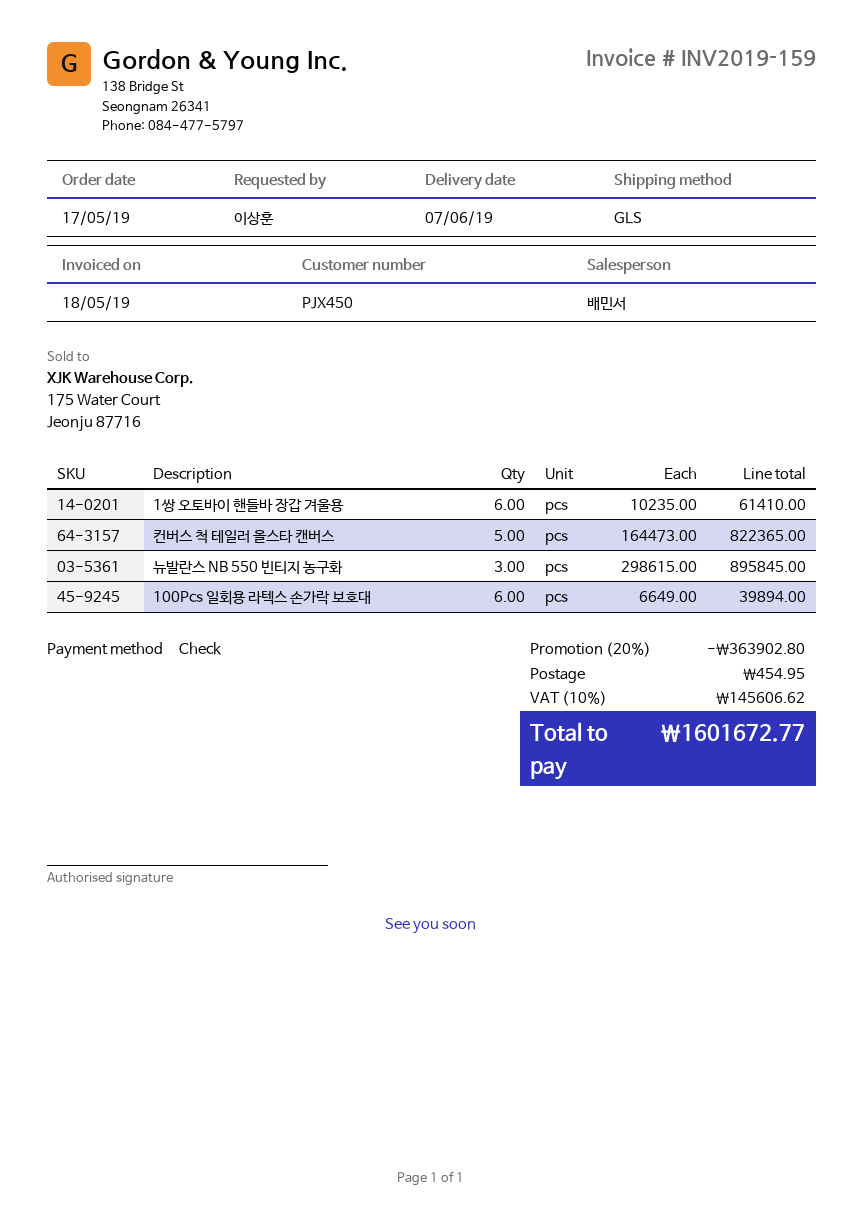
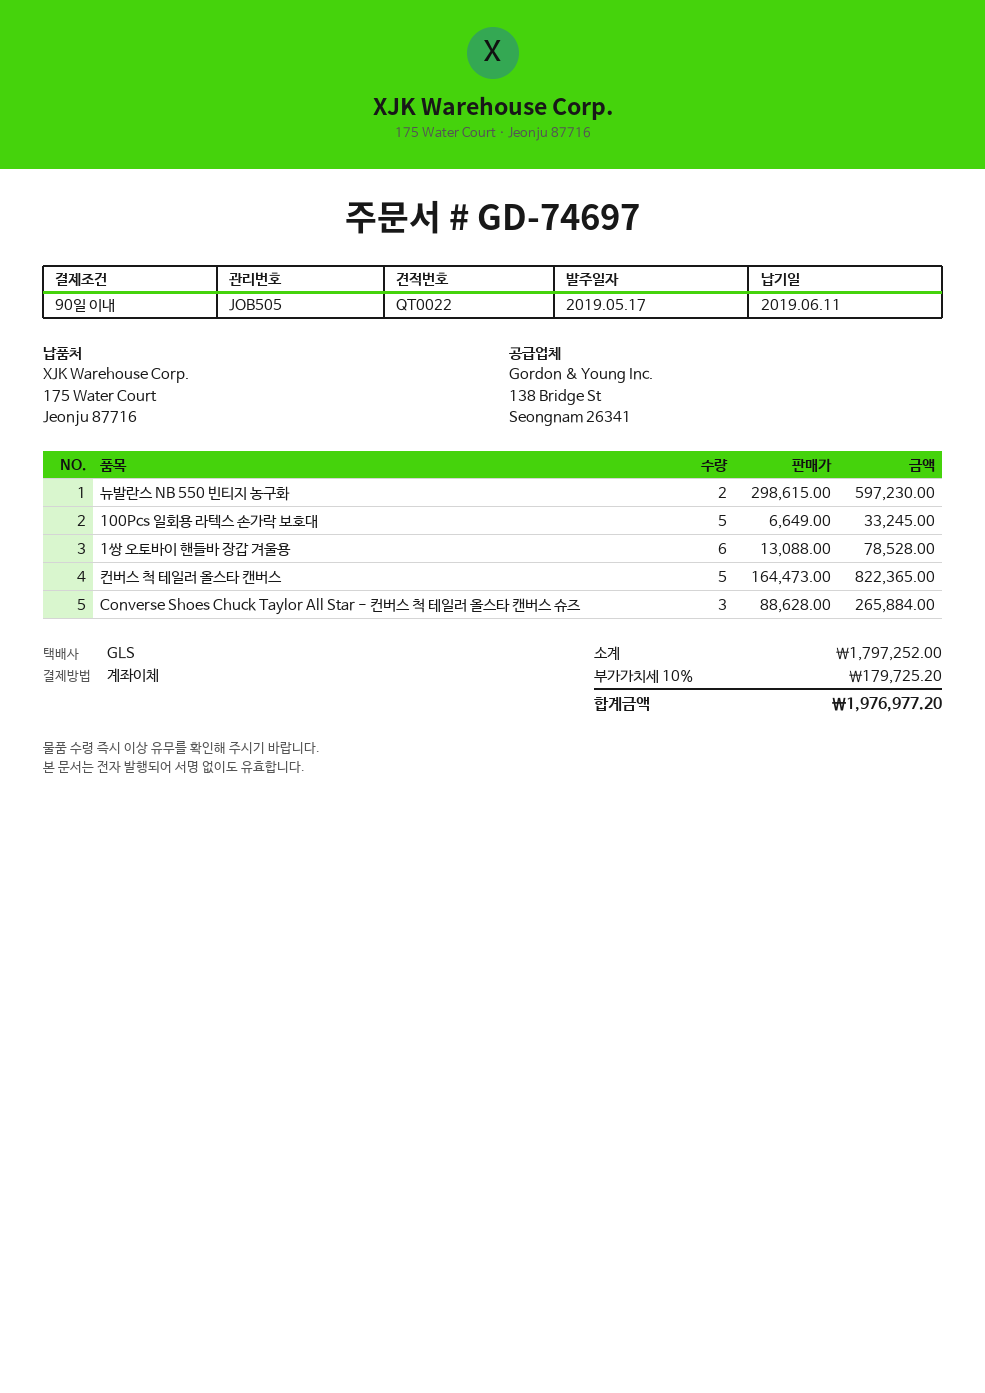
delivery date: 2019-06-07 -> 2019-06-11
payment method: cheque -> bank transfer
1쌍 오토바이 핸들바 장갑 겨울용: 6 x 10235.00 = 61410.00 -> 6 x 13088.00 = 78528.00
뉴발란스 NB 550 빈티지 농구화: 3 x 298615.00 = 895845.00 -> 2 x 298615.00 = 597230.00
100Pcs 일회용 라텍스 손가락 보호대: 6 x 6649.00 = 39894.00 -> 5 x 6649.00 = 33245.00
Converse Shoes Chuck Taylor All Star - 컨버스 척 테일러 올스타 캔버스 슈즈: none -> 3 x 88628.00 = 265884.00
discount: 20% = 363902.80 -> none
shipping: 454.95 -> none
tax: 10% = 145606.62 -> 10% = 179725.20
total: 1601672.77 -> 1976977.20

